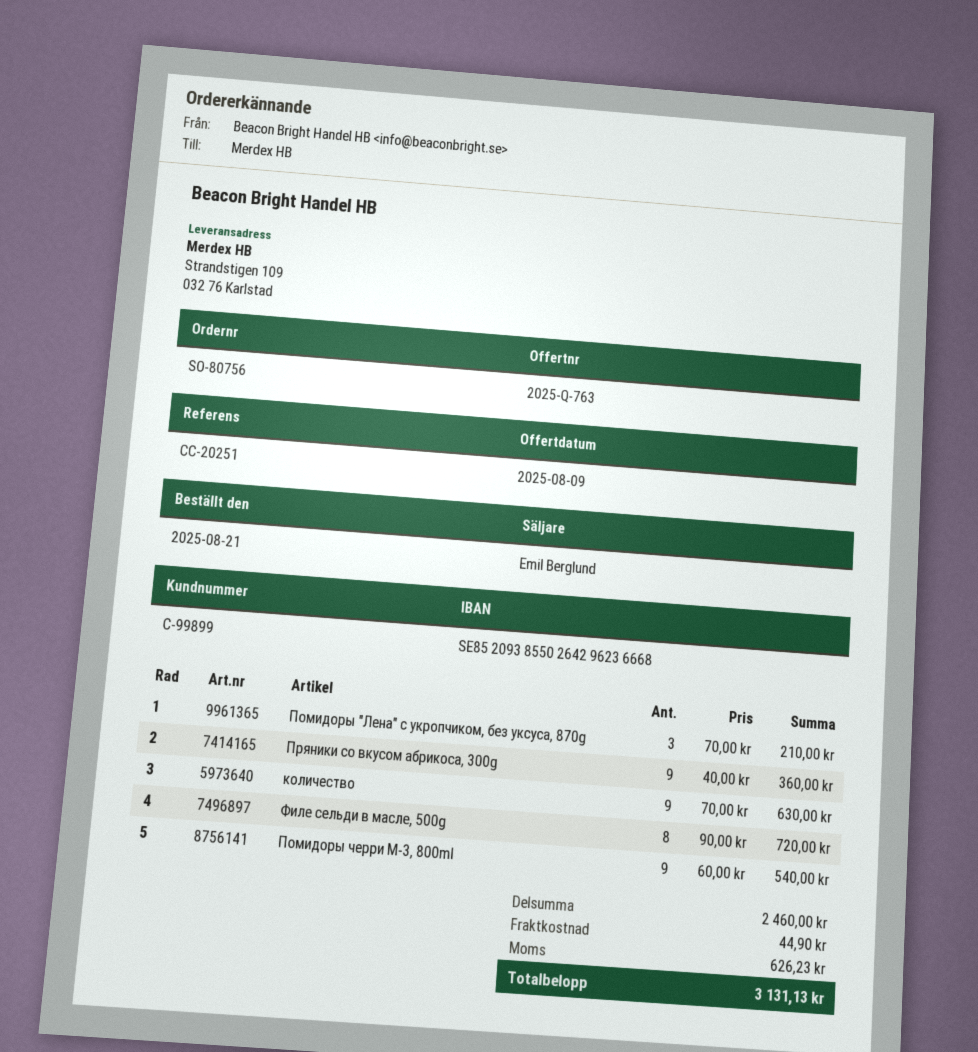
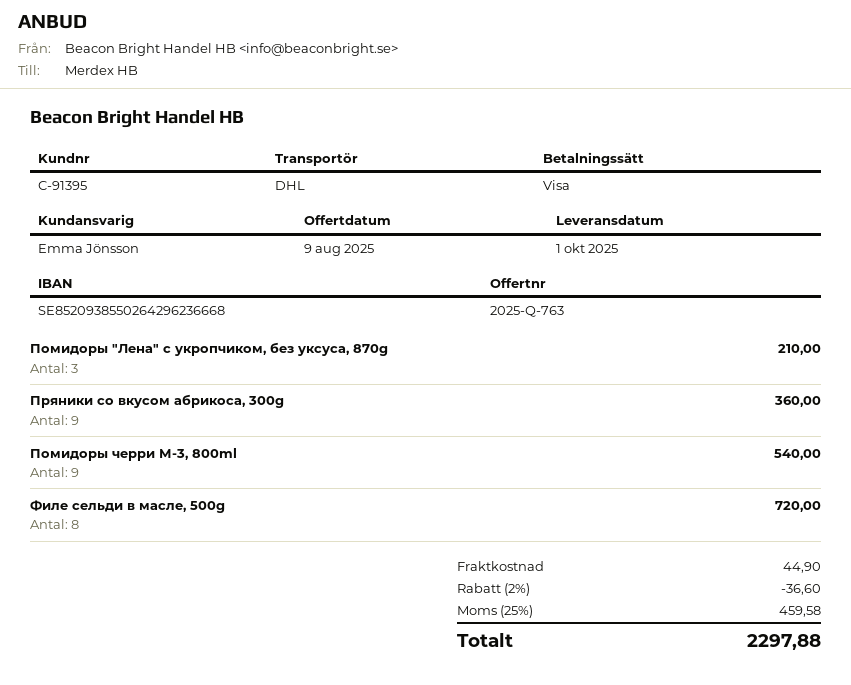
customer number: C-99899 -> C-91395
sales rep: Emil Berglund -> Emma Jönsson
количество: 9 for 630.00 -> none
discount: none -> 2% = 36.60
tax: 626.23 -> 459.58
total: 3131.13 -> 2297.88

